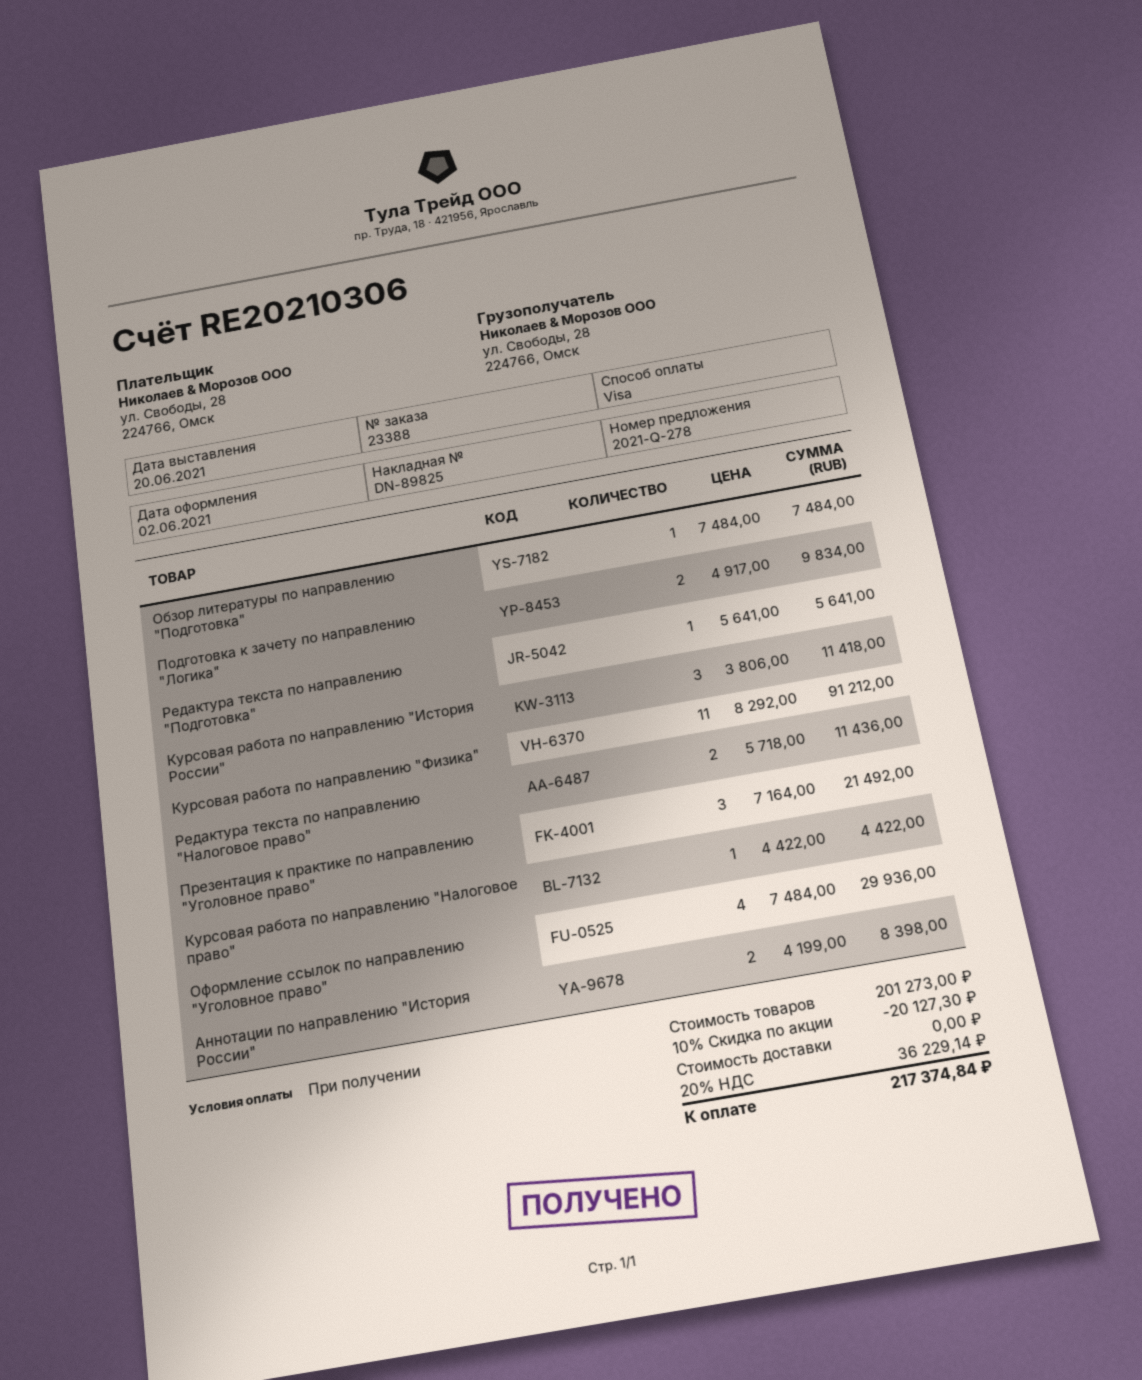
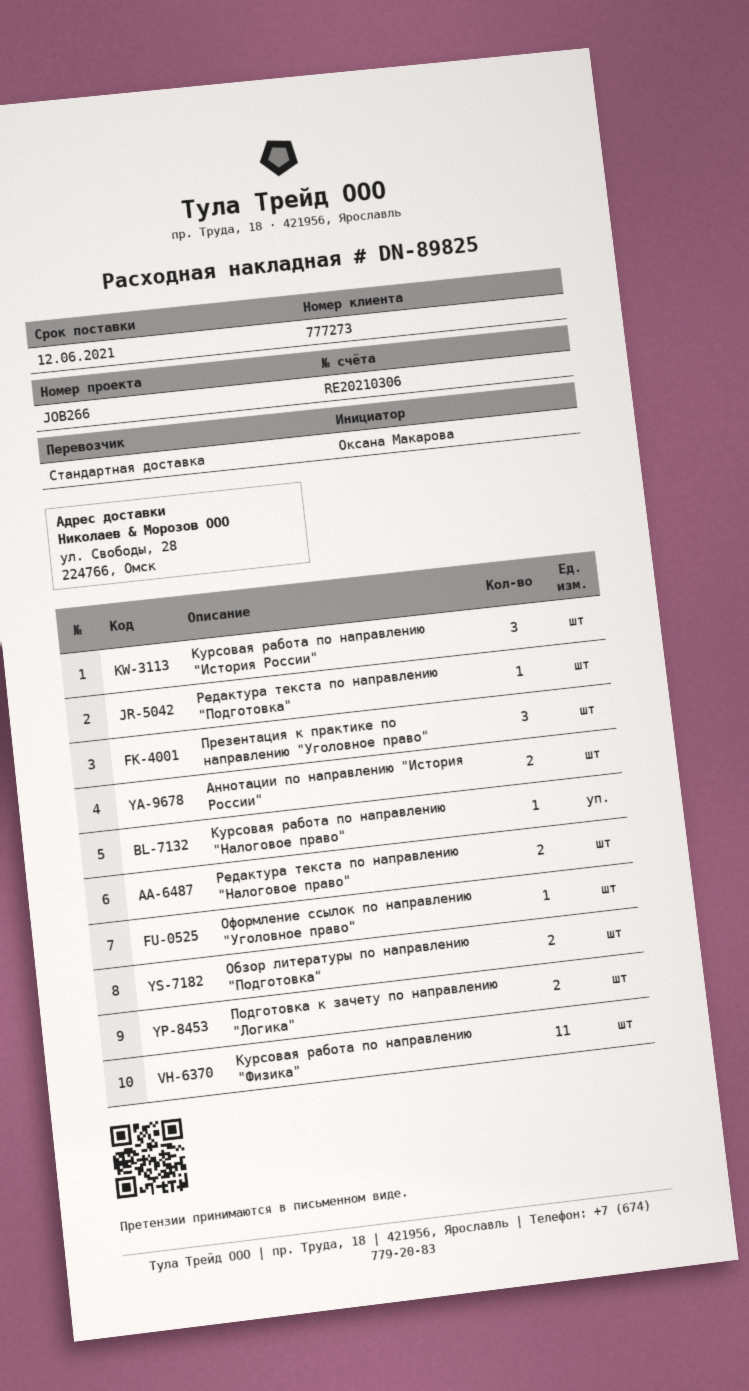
Обзор литературы по направлению "Подготовка": 1 -> 2
Оформление ссылок по направлению "Уголовное право": 4 -> 1

